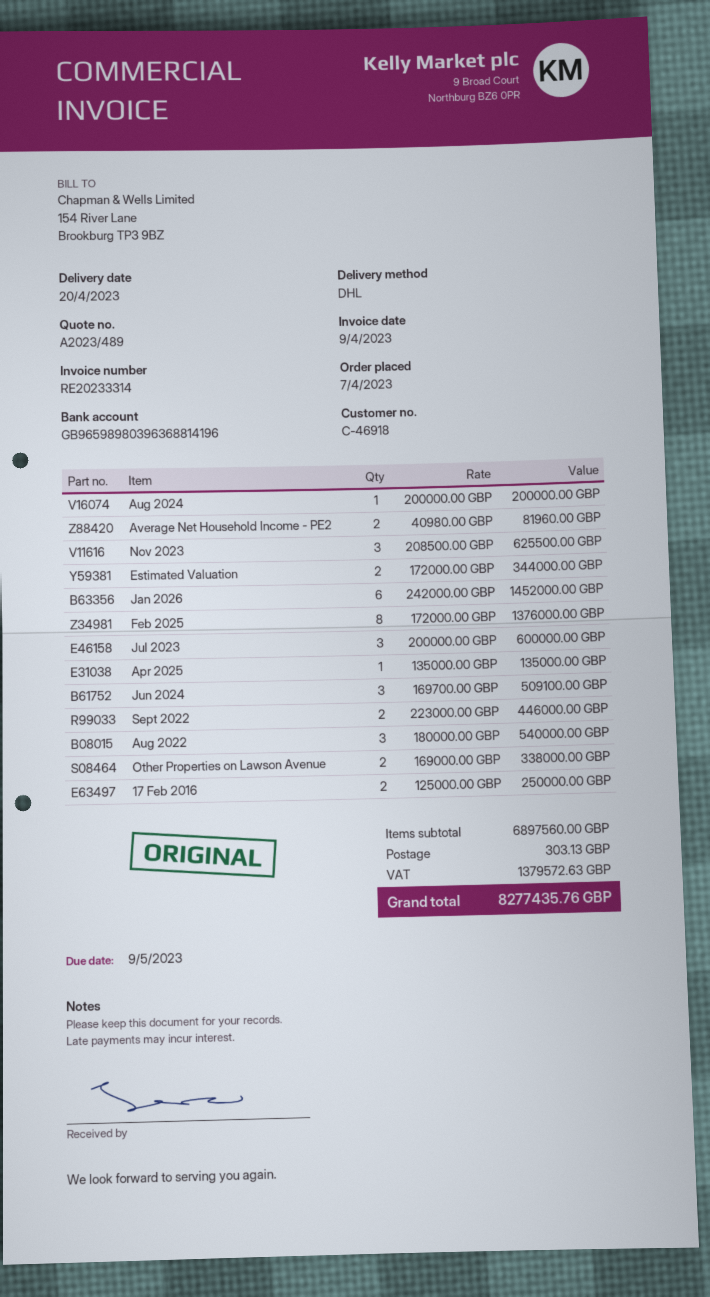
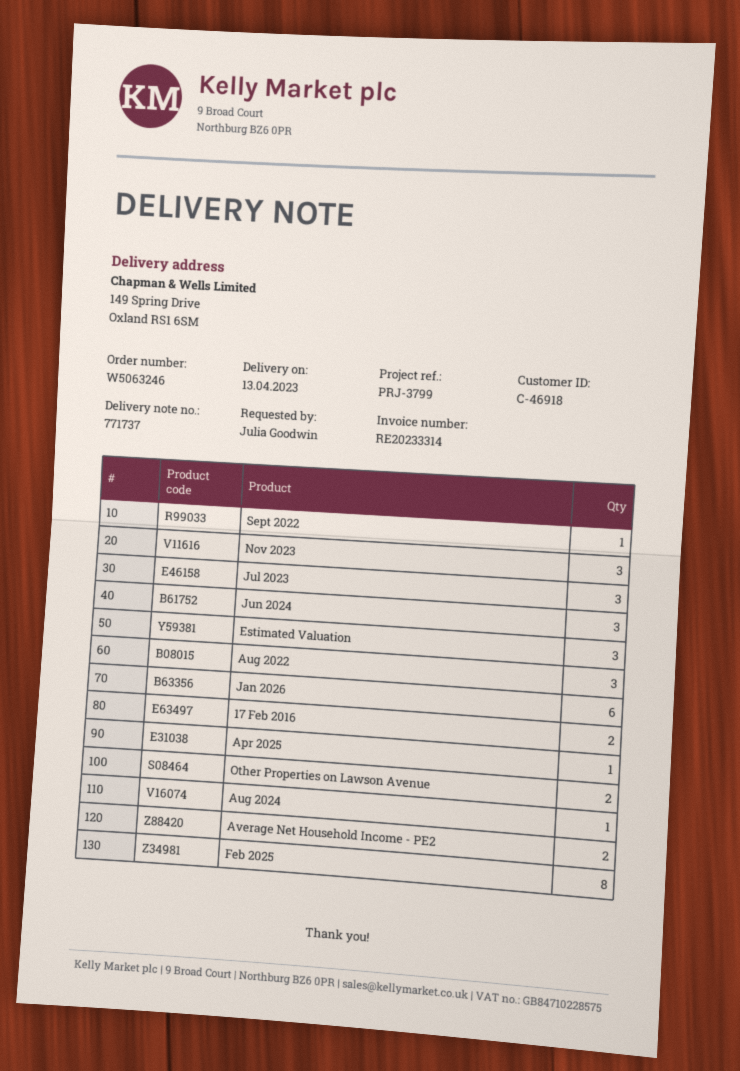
delivery date: 2023-04-20 -> 2023-04-13
Estimated Valuation: 2 -> 3
Sept 2022: 2 -> 1

